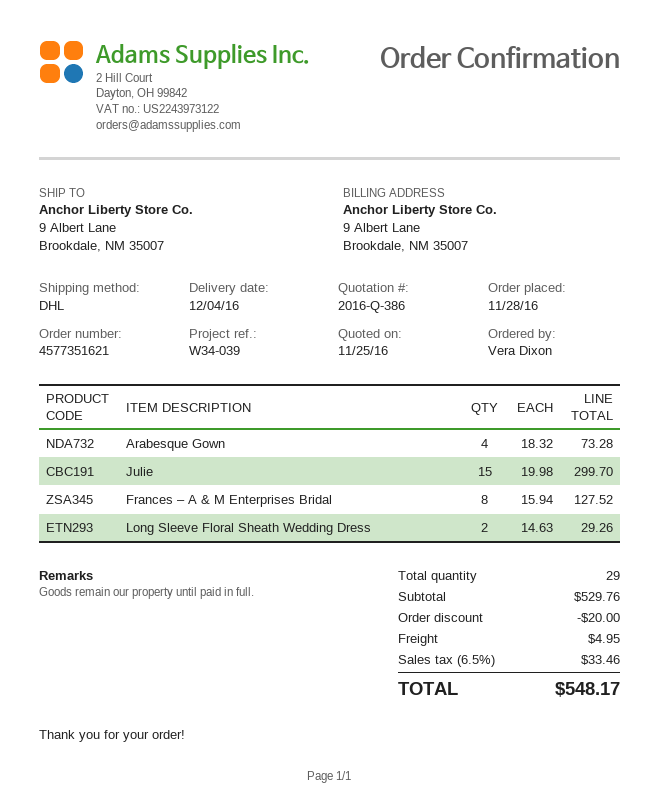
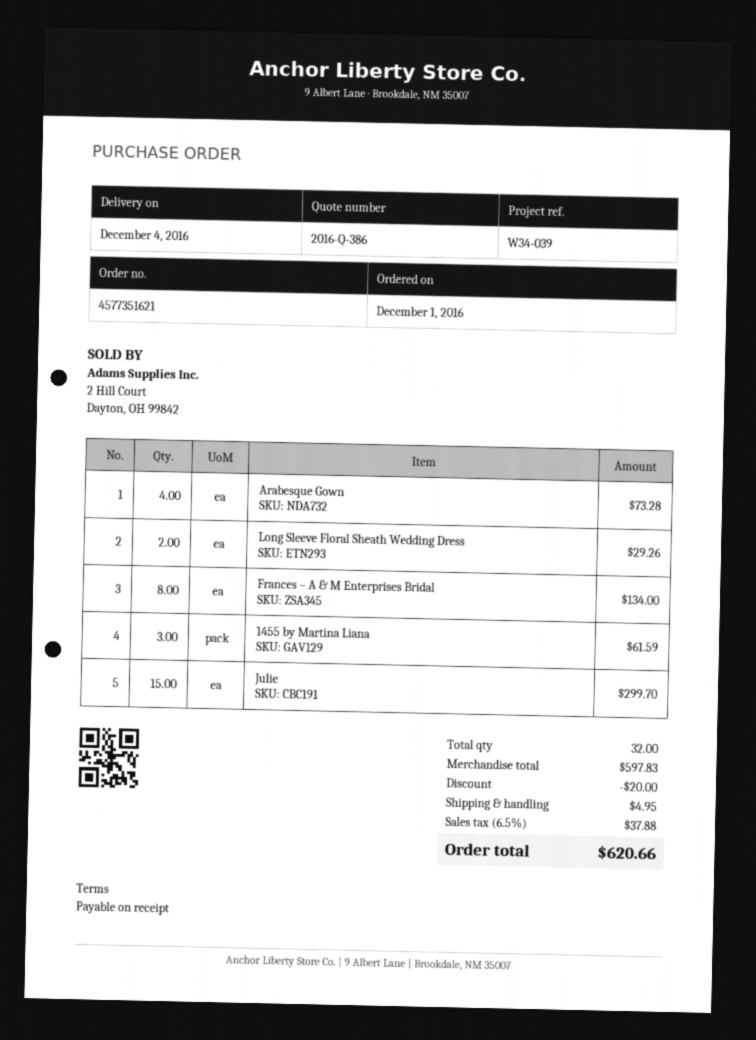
order date: 2016-11-28 -> 2016-12-01
Frances – A & M Enterprises Bridal: 8 for 127.52 -> 8 for 134.00
1455 by Martina Liana: none -> 3 for 61.59
total quantity: 29 -> 32
subtotal: 529.76 -> 597.83
tax: 6.5% = 33.46 -> 6.5% = 37.88
total: 548.17 -> 620.66

